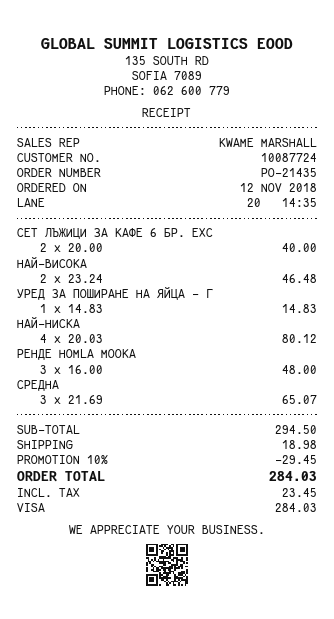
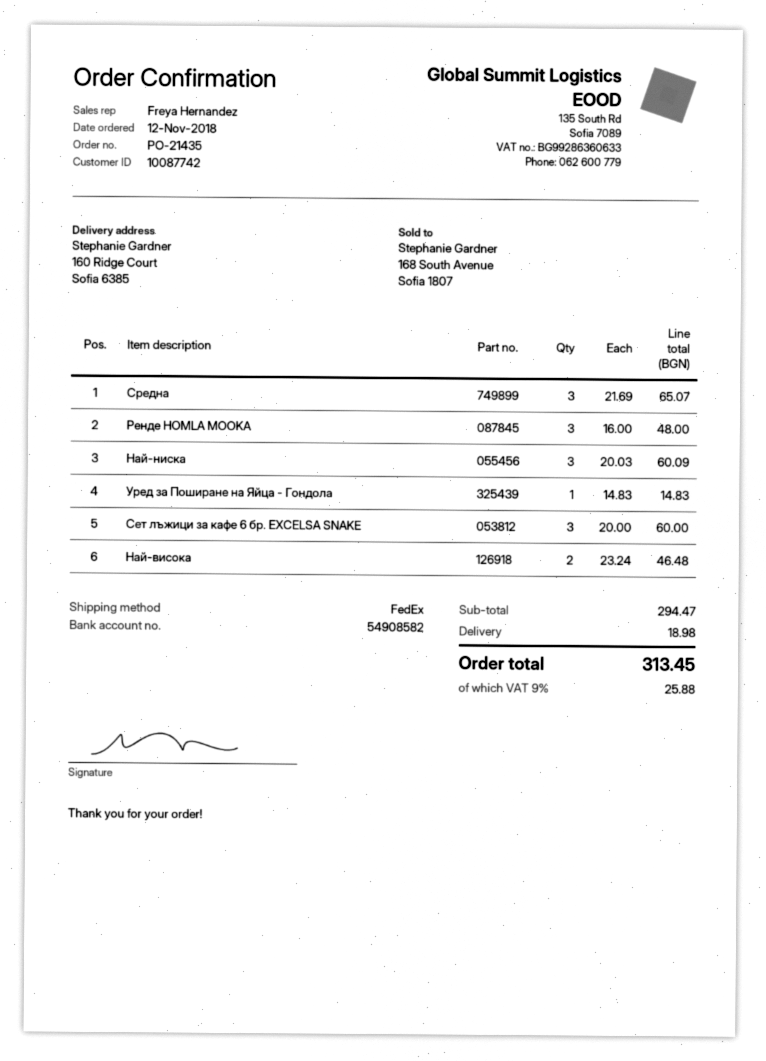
customer number: 10087724 -> 10087742
sales rep: KWAME MARSHALL -> Freya Hernandez
СЕТ ЛЪЖИЦИ ЗА КАФЕ 6 БР. EXC: 2 x 20.00 = 40.00 -> 3 x 20.00 = 60.00
НАЙ-НИСКА: 4 x 20.03 = 80.12 -> 3 x 20.03 = 60.09
subtotal: 294.50 -> 294.47
discount: 10% = 29.45 -> none
tax: 23.45 -> 25.88
total: 284.03 -> 313.45

